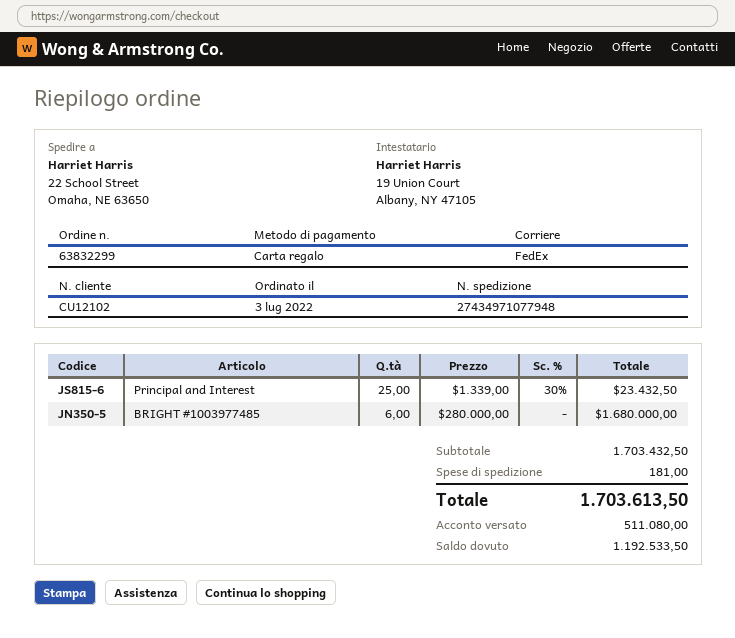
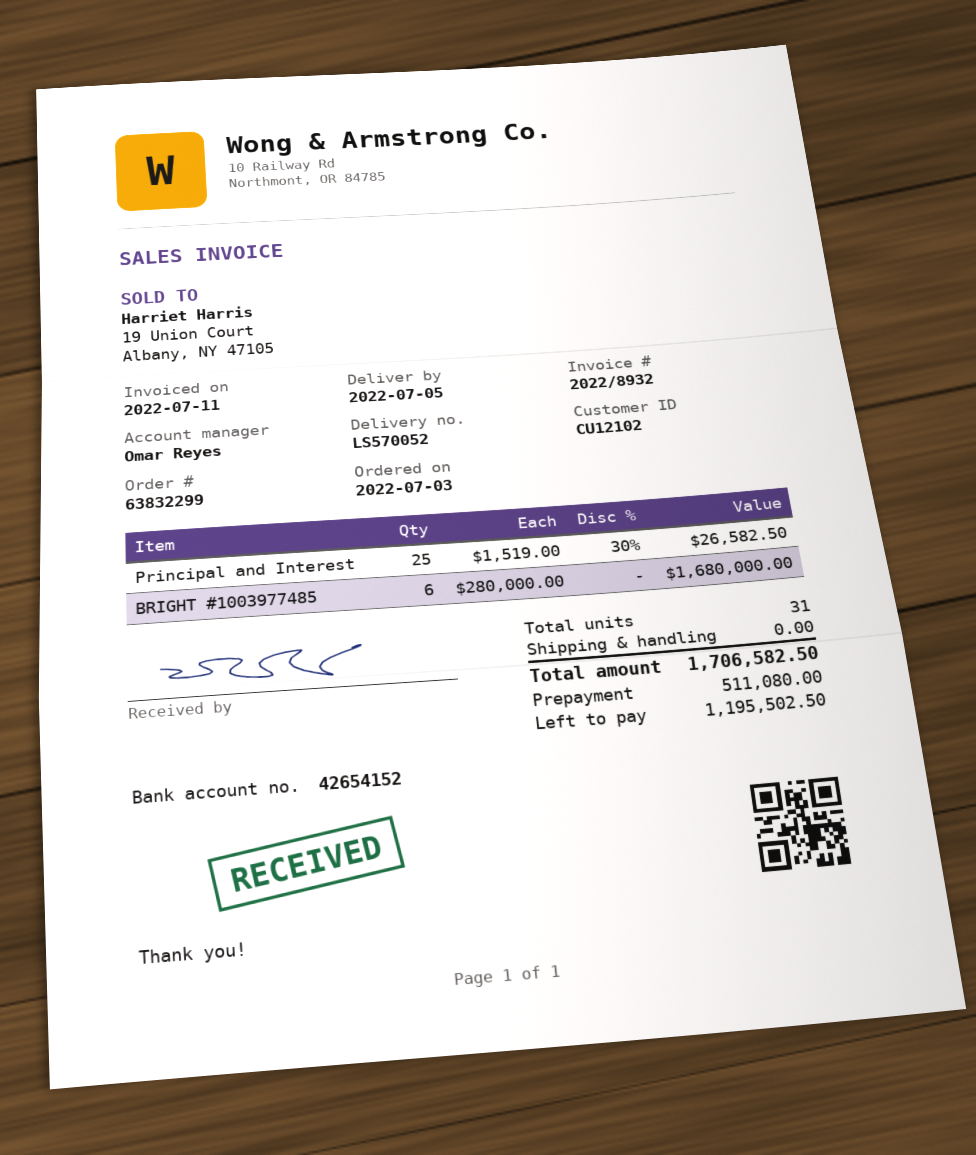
Principal and Interest: 25 x 1339.00 - 30% = 23432.50 -> 25 x 1519.00 - 30% = 26582.50
shipping: 181.00 -> 0.00
total: 1703613.50 -> 1706582.50
balance: 1192533.50 -> 1195502.50

